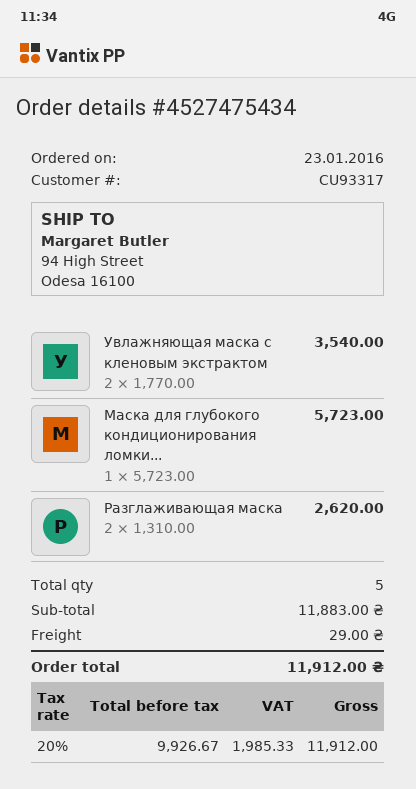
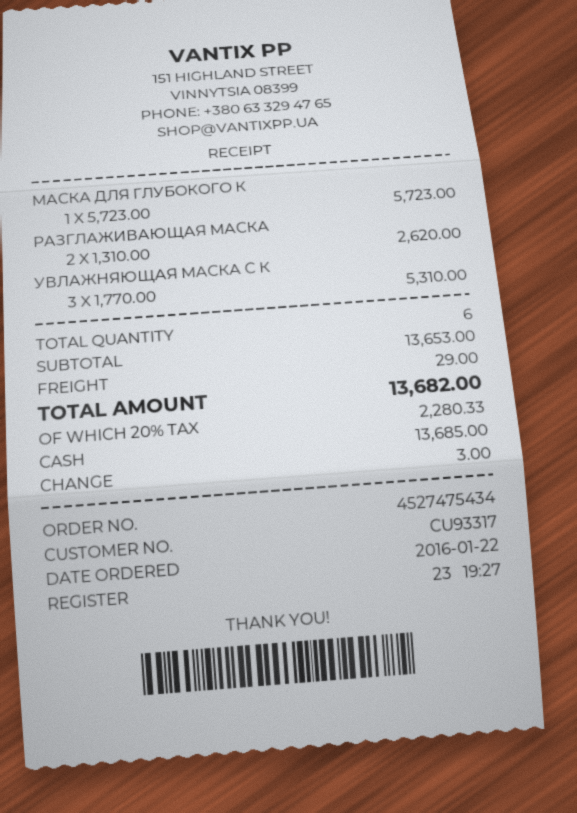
order date: 2016-01-23 -> 2016-01-22
Увлажняющая маска с кленовым экстрактом: 2 x 1770.00 = 3540.00 -> 3 x 1770.00 = 5310.00
total quantity: 5 -> 6
subtotal: 11883.00 -> 13653.00
tax: 20% = 1985.33 -> 20% = 2280.33
total: 11912.00 -> 13682.00

